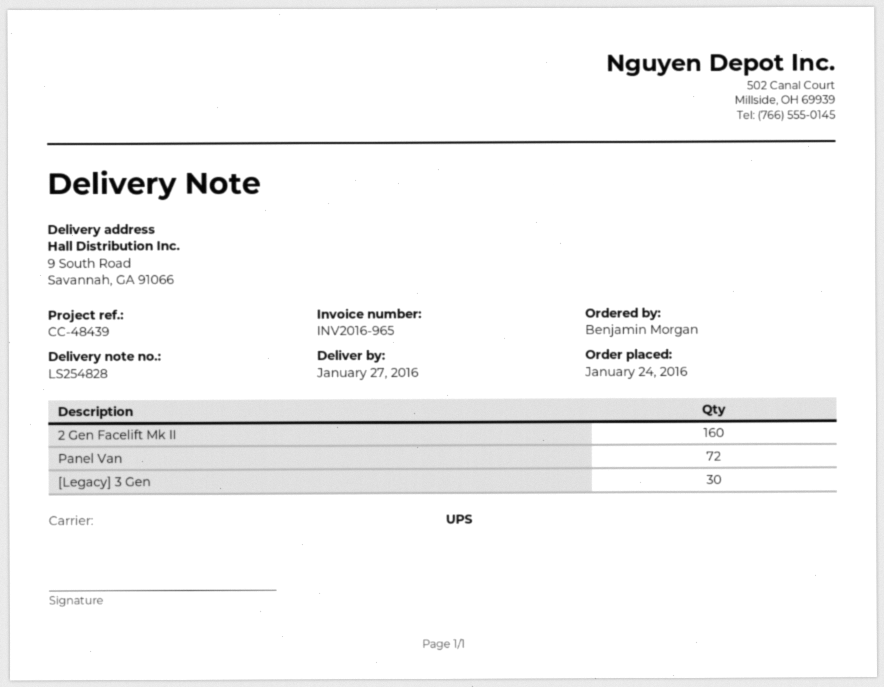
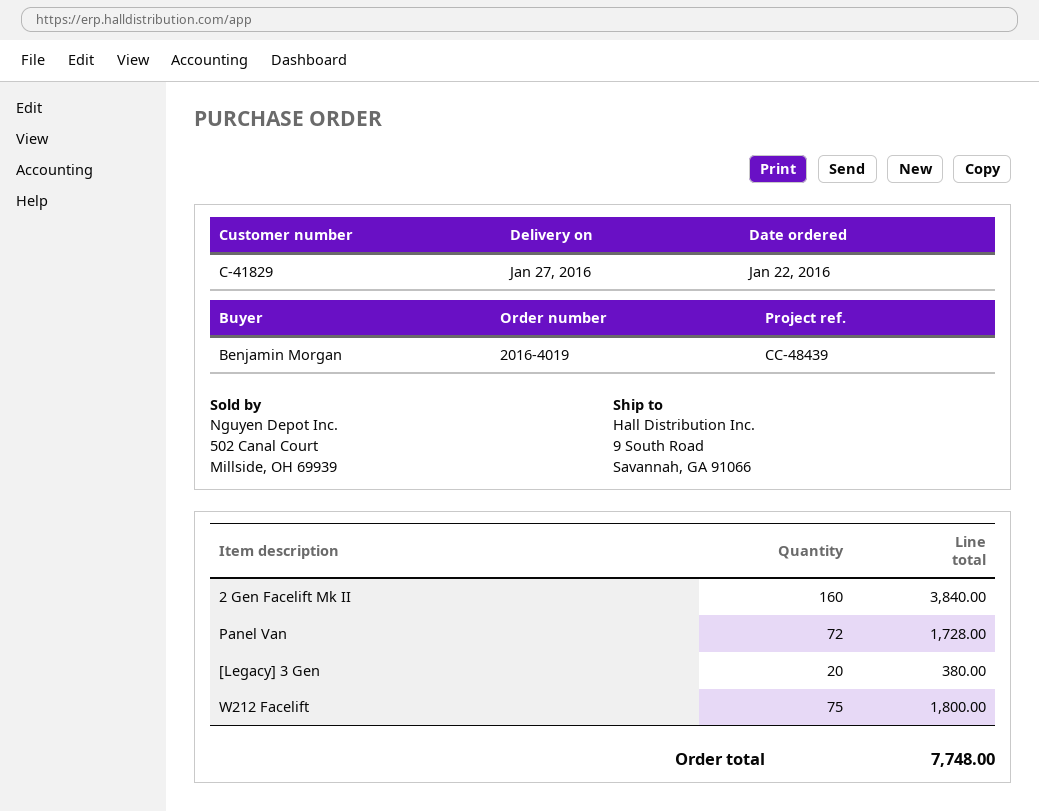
order date: 2016-01-24 -> 2016-01-22
[Legacy] 3 Gen: 30 -> 20
W212 Facelift: none -> 75

